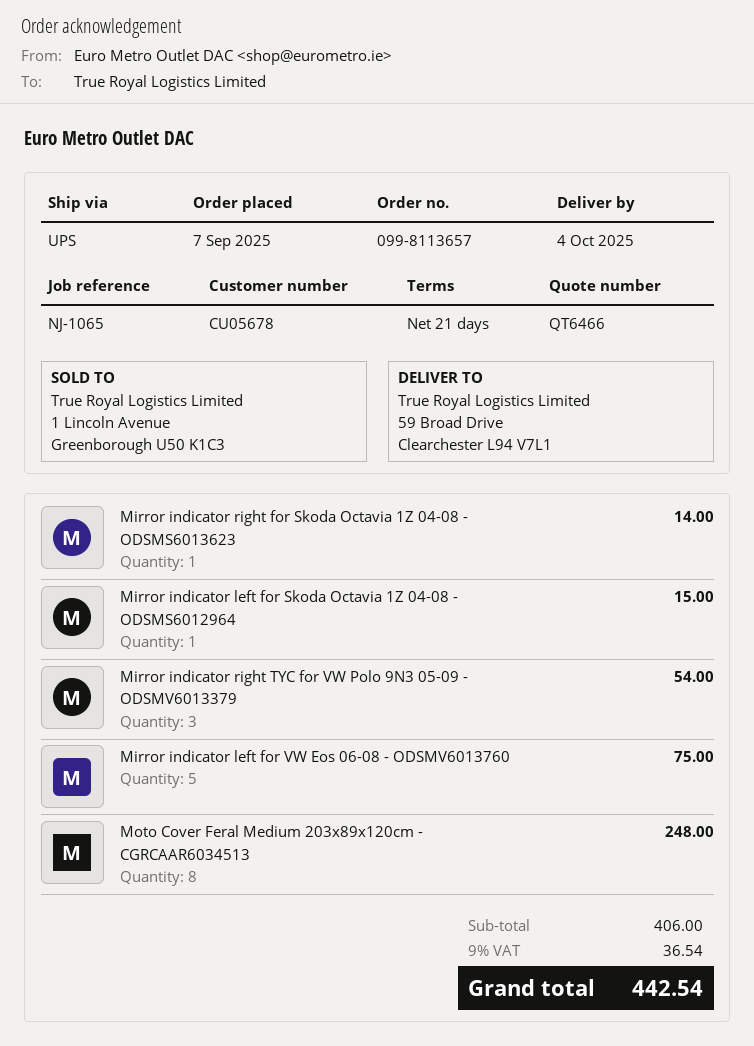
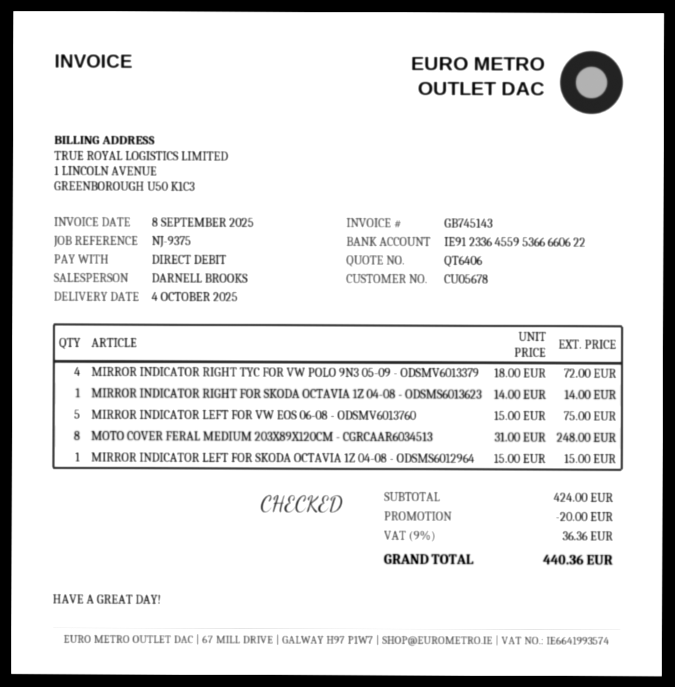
quote number: QT6466 -> QT6406
reference: NJ-1065 -> NJ-9375
Mirror indicator right TYC for VW Polo 9N3 05-09 - ODSMV6013379: 3 for 54.00 -> 4 for 72.00
subtotal: 406.00 -> 424.00
discount: none -> 20.00
tax: 9% = 36.54 -> 9% = 36.36
total: 442.54 -> 440.36

